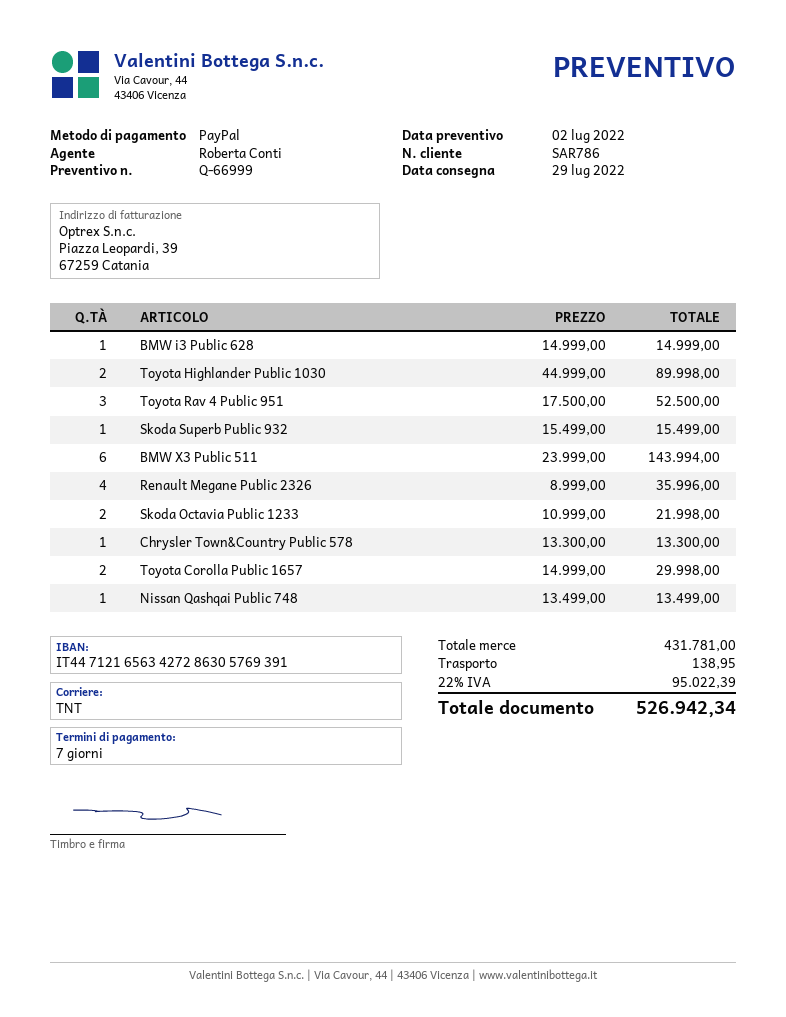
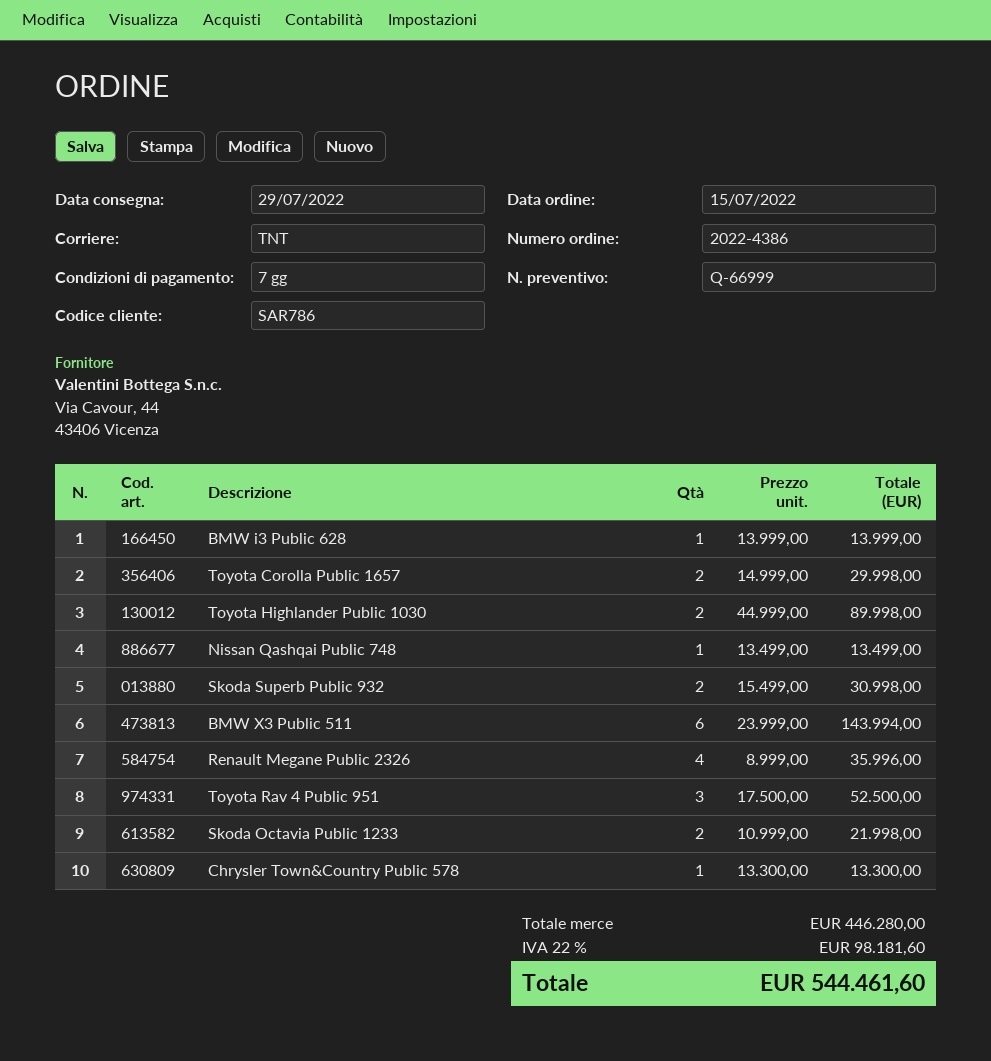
BMW i3 Public 628: 1 x 14999.00 = 14999.00 -> 1 x 13999.00 = 13999.00
Skoda Superb Public 932: 1 x 15499.00 = 15499.00 -> 2 x 15499.00 = 30998.00
subtotal: 431781.00 -> 446280.00
shipping: 138.95 -> none
tax: 22% = 95022.39 -> 22% = 98181.60
total: 526942.34 -> 544461.60

